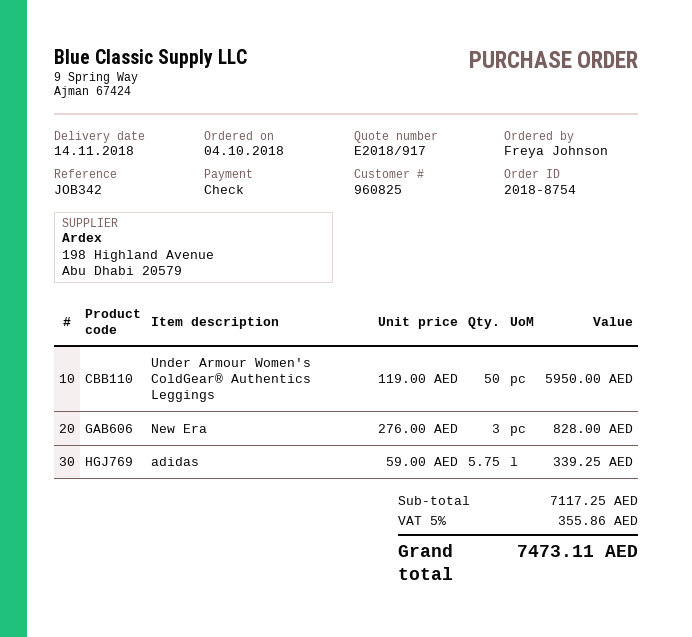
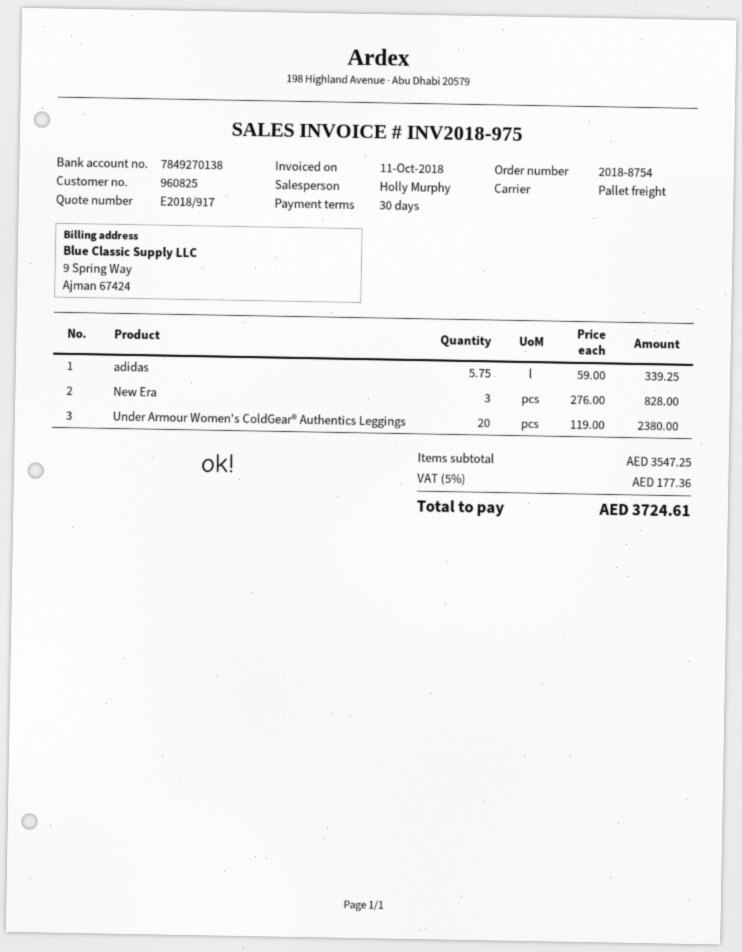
Under Armour Women's ColdGear® Authentics Leggings: 50 x 119.00 = 5950.00 -> 20 x 119.00 = 2380.00
subtotal: 7117.25 -> 3547.25
tax: 5% = 355.86 -> 5% = 177.36
total: 7473.11 -> 3724.61

